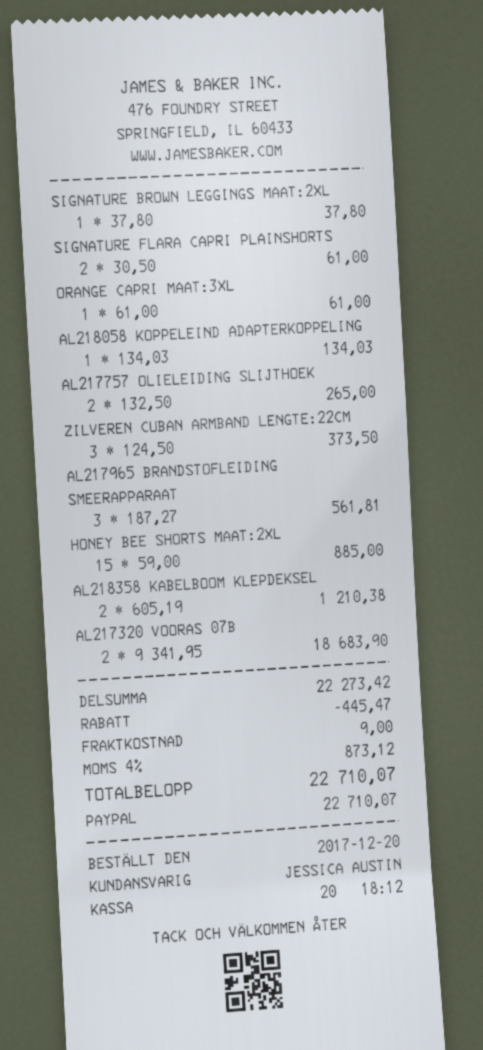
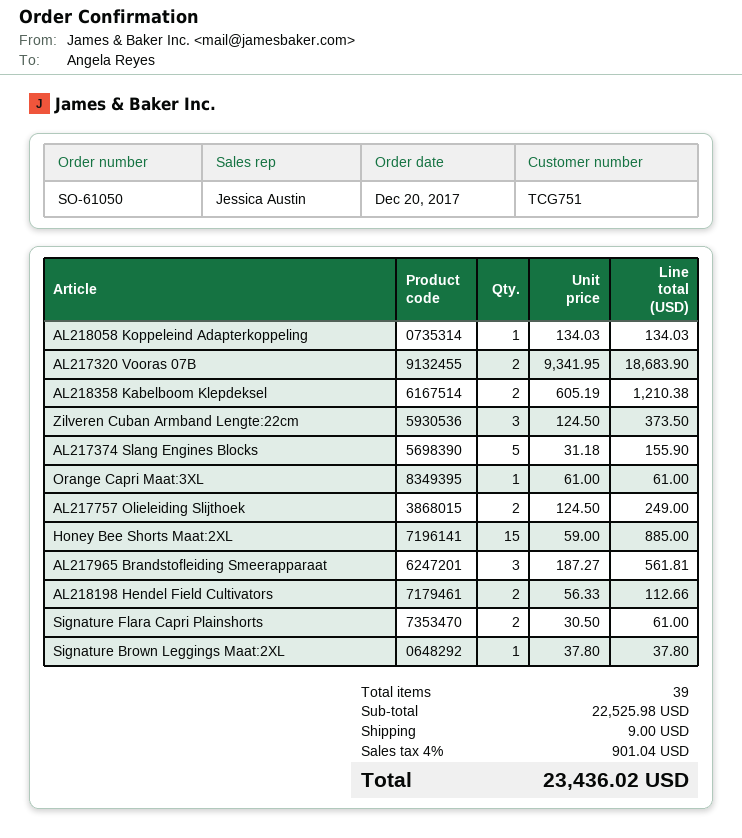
AL217757 OLIELEIDING SLIJTHOEK: 2 x 132.50 = 265.00 -> 2 x 124.50 = 249.00
AL217374 Slang Engines Blocks: none -> 5 x 31.18 = 155.90
AL218198 Hendel Field Cultivators: none -> 2 x 56.33 = 112.66
subtotal: 22273.42 -> 22525.98
discount: 445.47 -> none
tax: 4% = 873.12 -> 4% = 901.04
total: 22710.07 -> 23436.02

